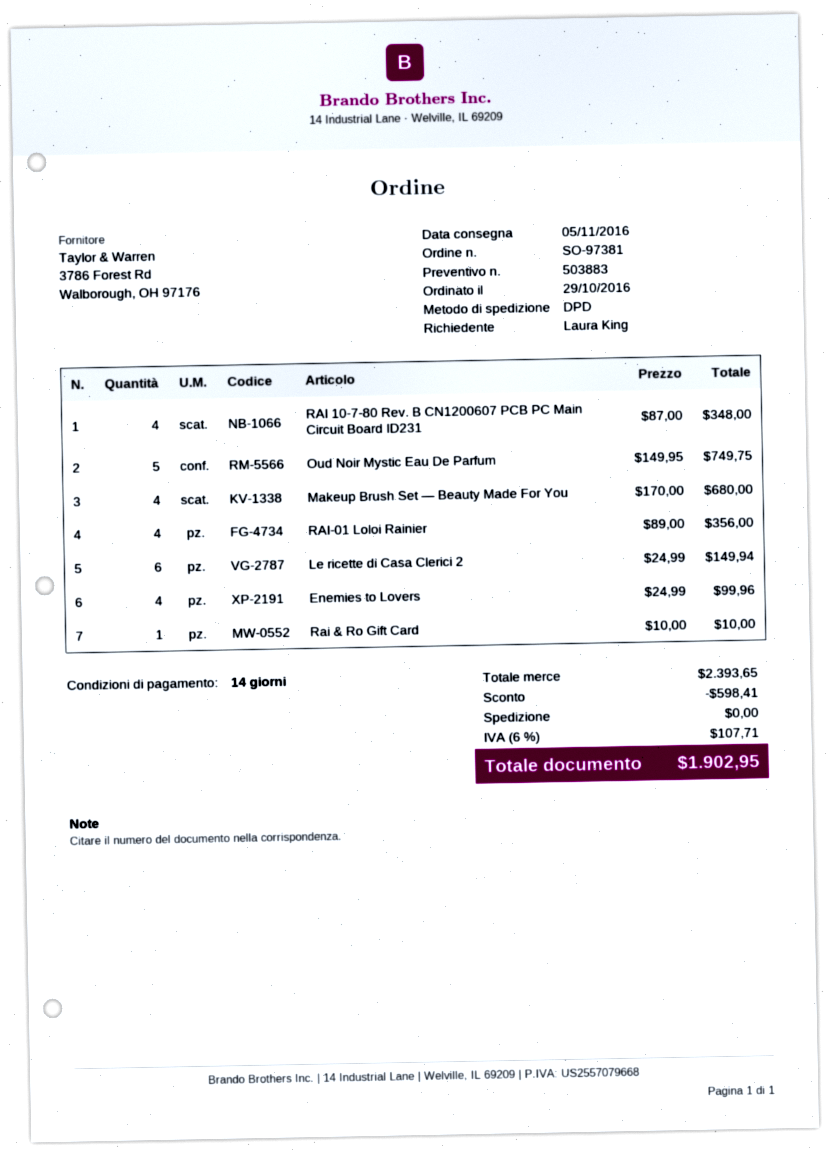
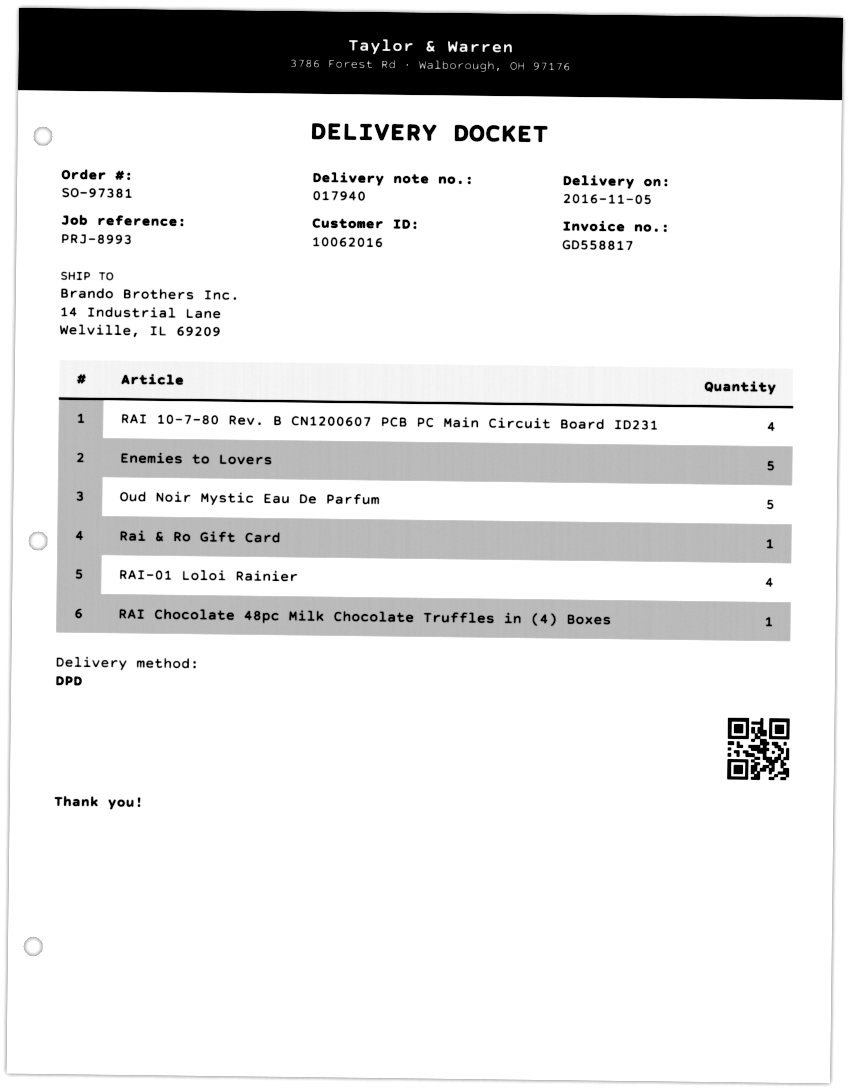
Makeup Brush Set — Beauty Made For You: 4 -> none
Le ricette di Casa Clerici 2: 6 -> none
Enemies to Lovers: 4 -> 5
RAI Chocolate 48pc Milk Chocolate Truffles in (4) Boxes: none -> 1

